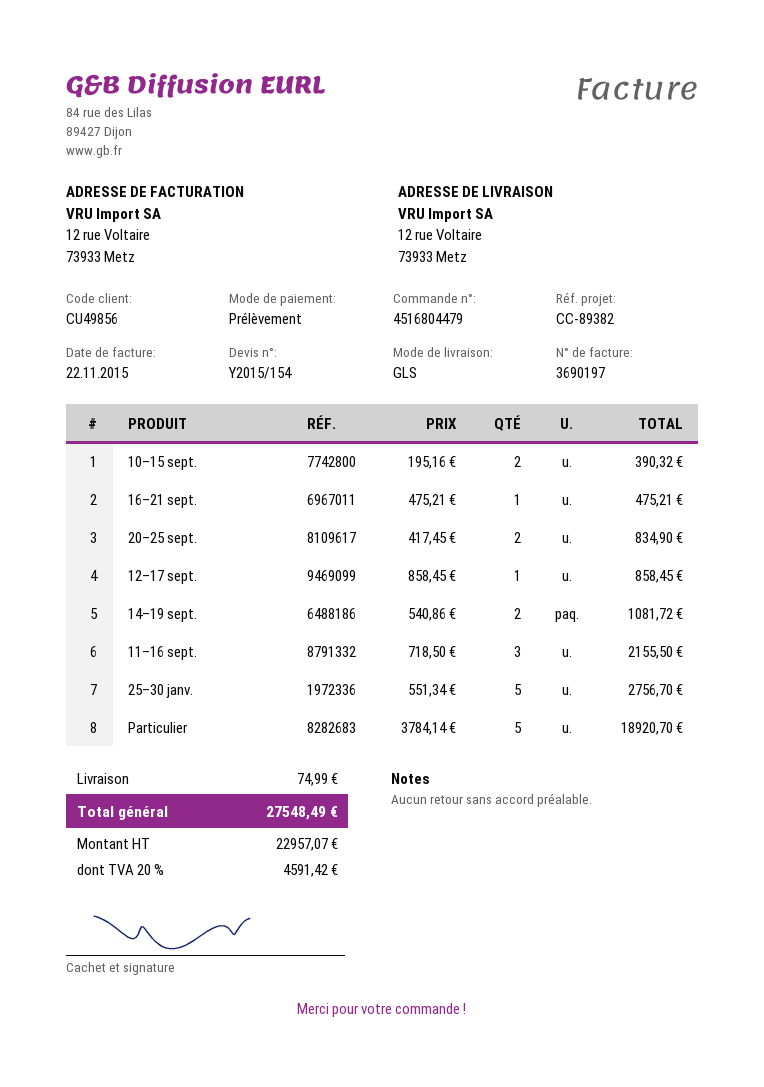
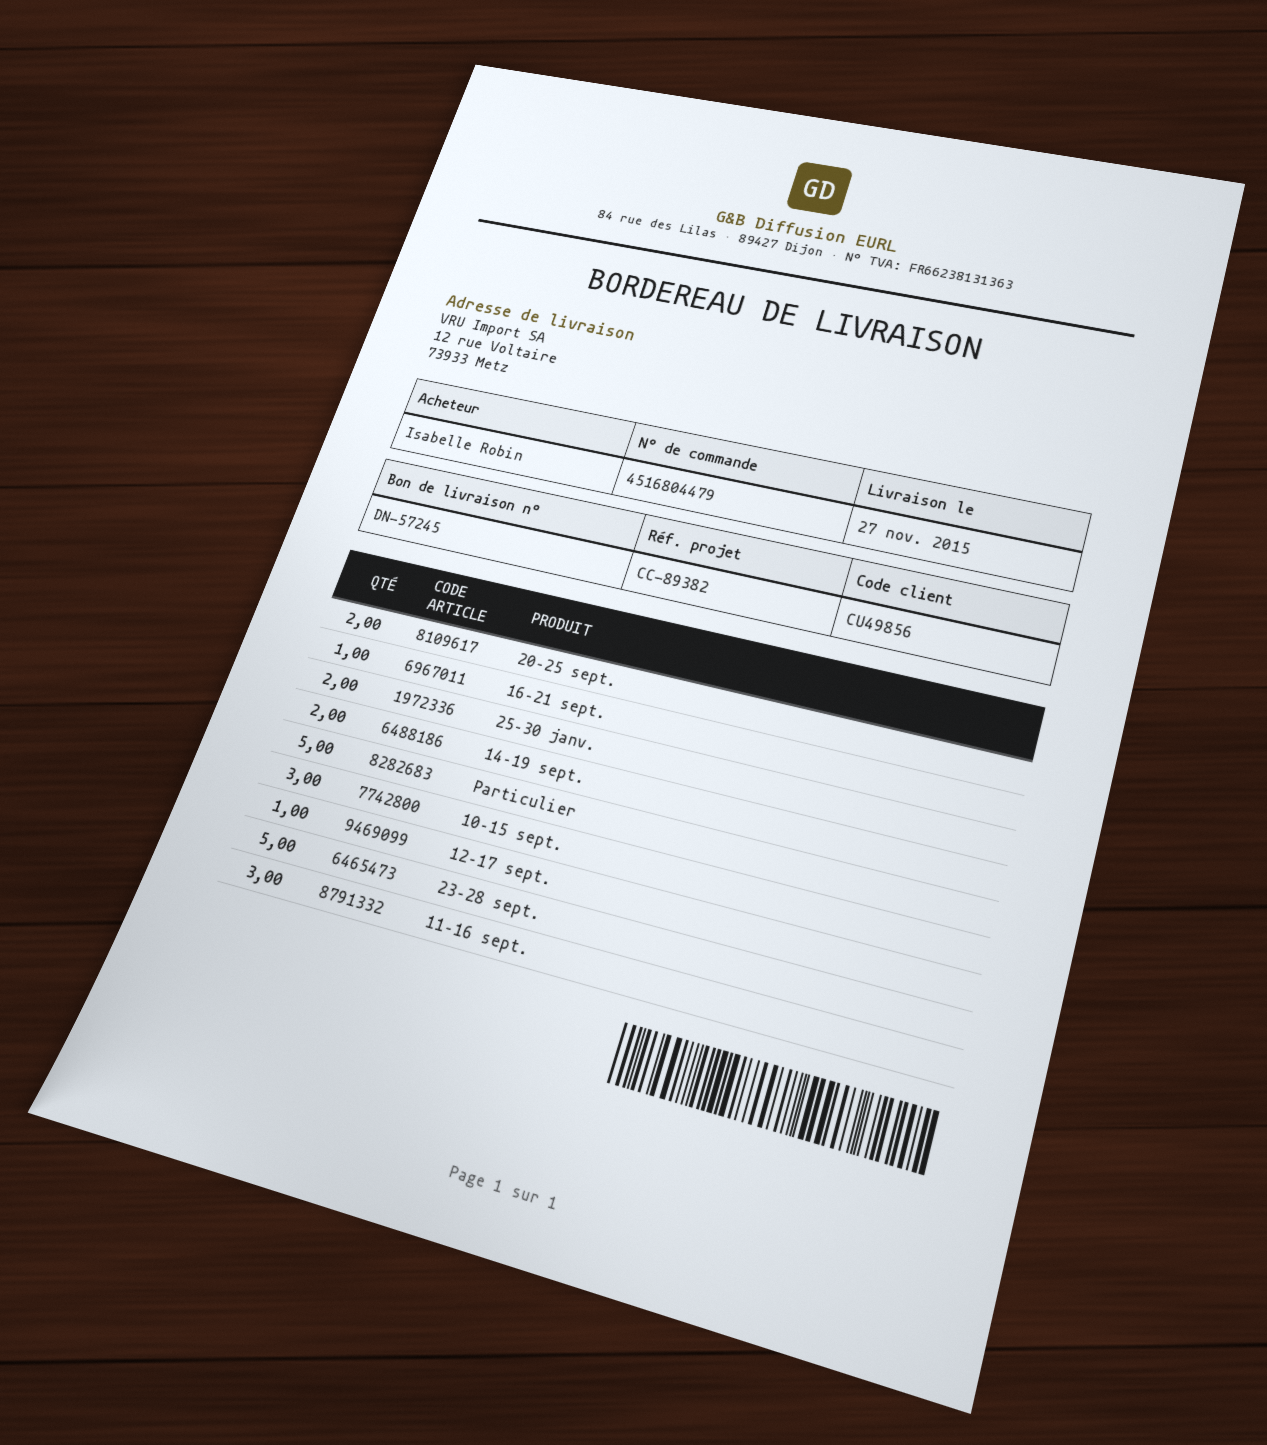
10–15 sept.: 2 -> 3
25–30 janv.: 5 -> 2
23–28 sept.: none -> 5

